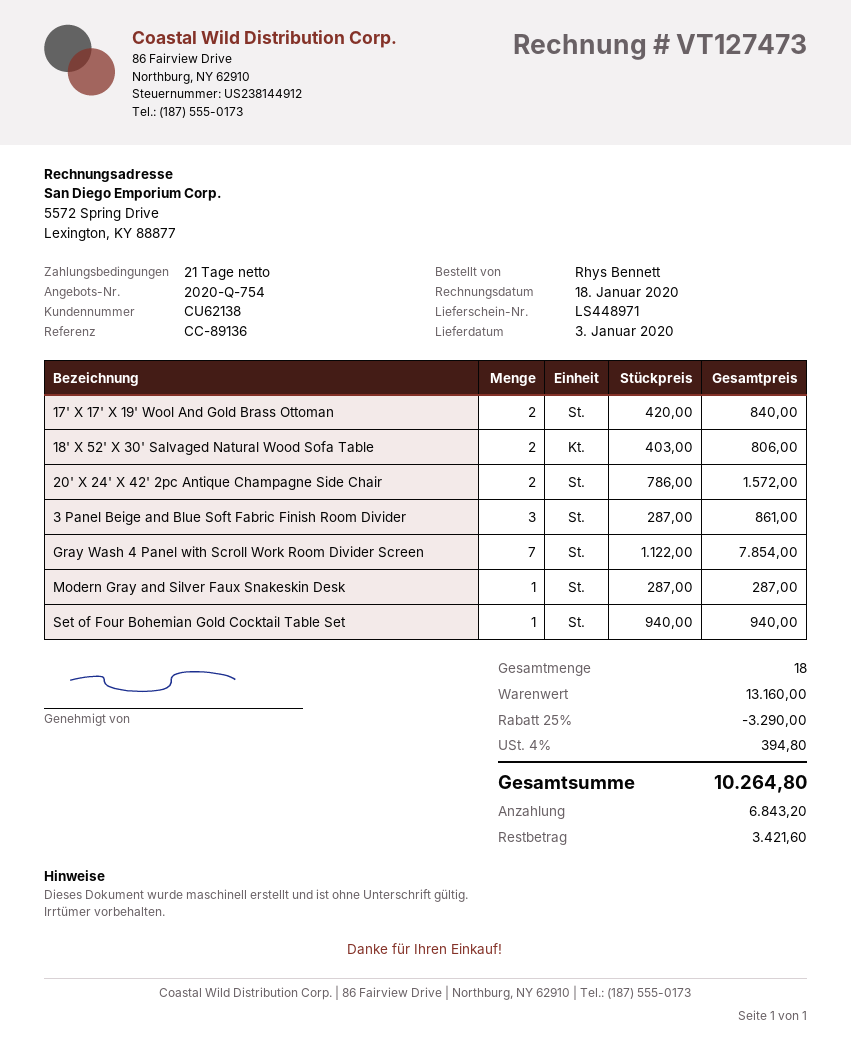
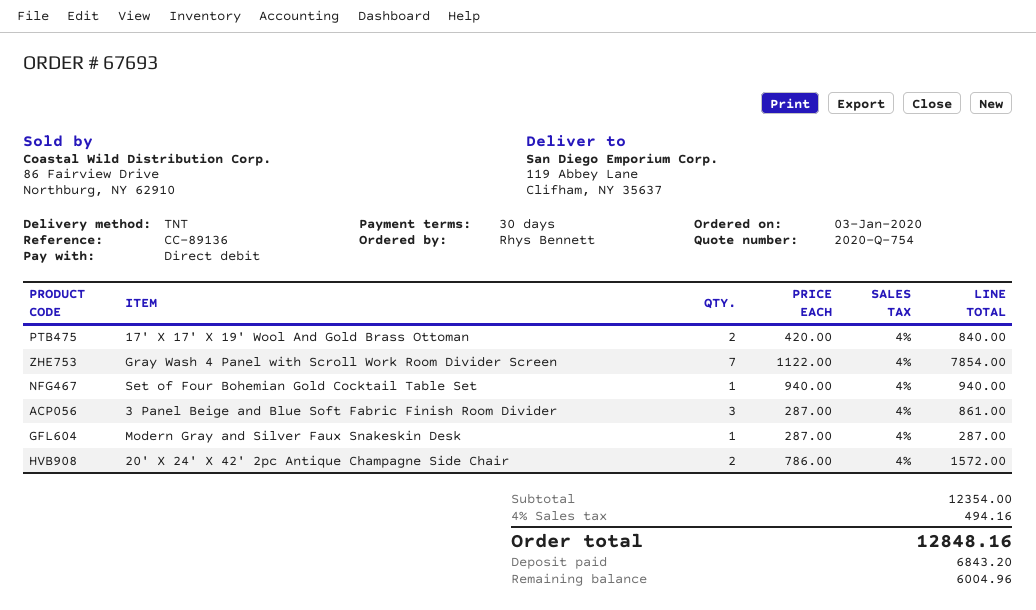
payment terms: 21 days -> 30 days
18' X 52' X 30' Salvaged Natural Wood Sofa Table: 2 x 403.00 = 806.00 -> none
subtotal: 13160.00 -> 12354.00
discount: 25% = 3290.00 -> none
tax: 4% = 394.80 -> 4% = 494.16
total: 10264.80 -> 12848.16
balance: 3421.60 -> 6004.96

